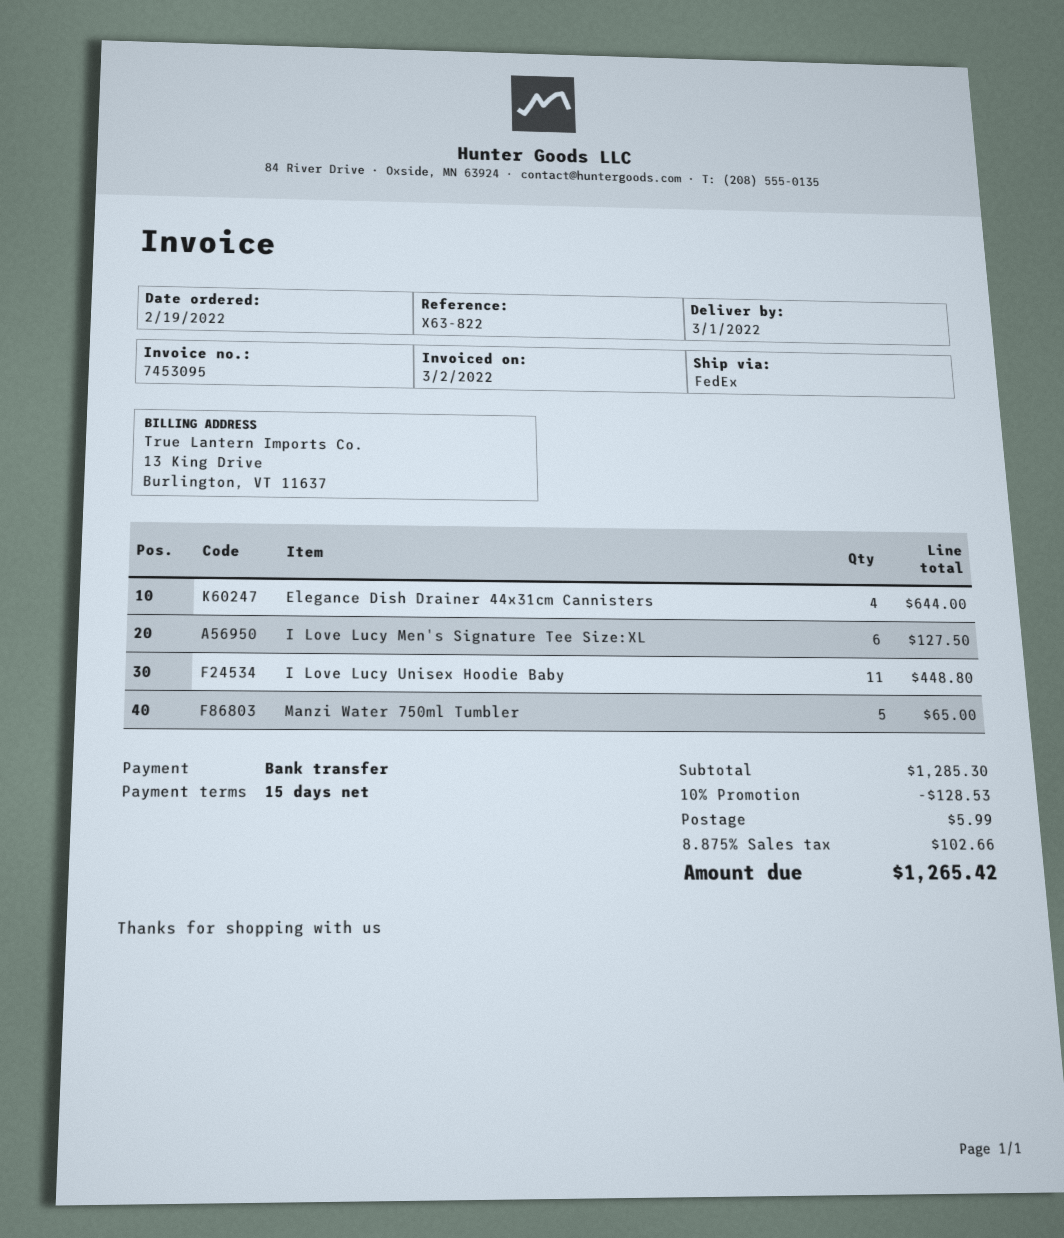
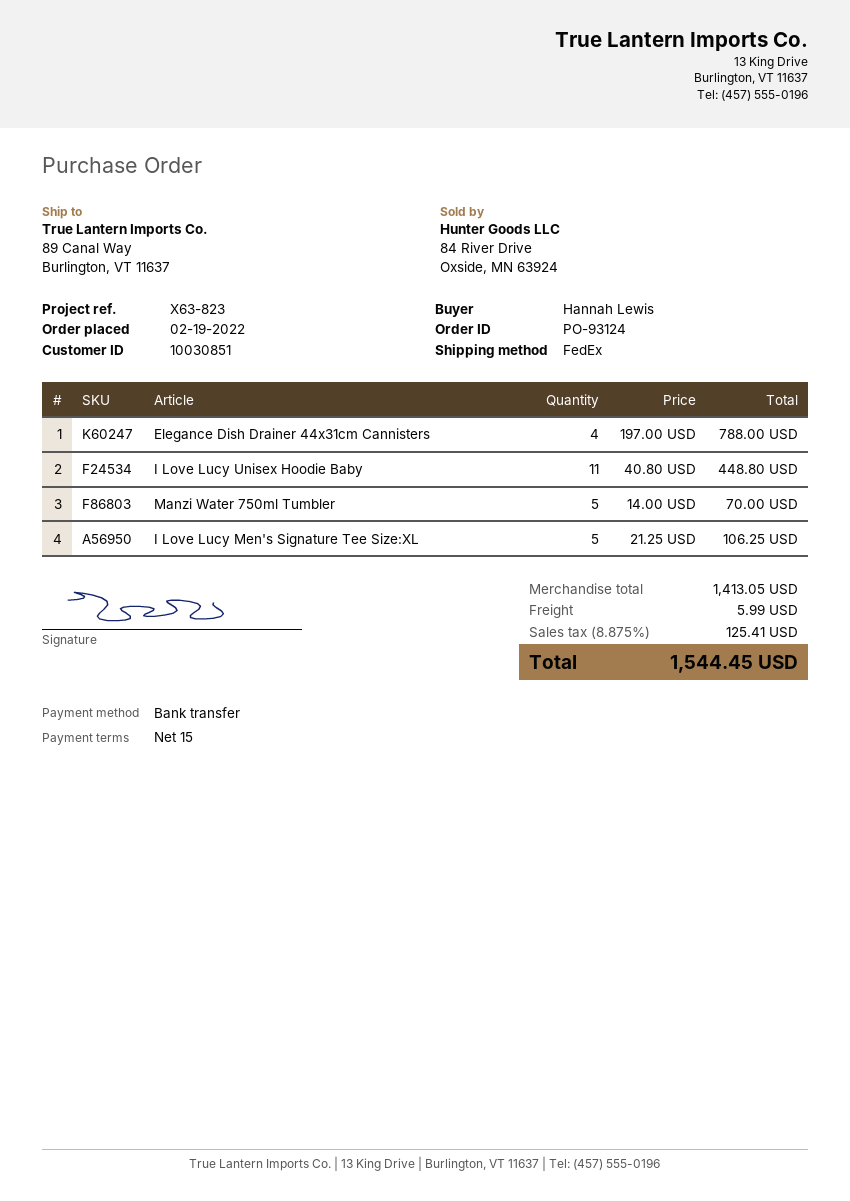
reference: X63-822 -> X63-823
Elegance Dish Drainer 44x31cm Cannisters: 4 for 644.00 -> 4 for 788.00
I Love Lucy Men's Signature Tee Size:XL: 6 for 127.50 -> 5 for 106.25
Manzi Water 750ml Tumbler: 5 for 65.00 -> 5 for 70.00
subtotal: 1285.30 -> 1413.05
discount: 10% = 128.53 -> none
tax: 8.875% = 102.66 -> 8.875% = 125.41
total: 1265.42 -> 1544.45

